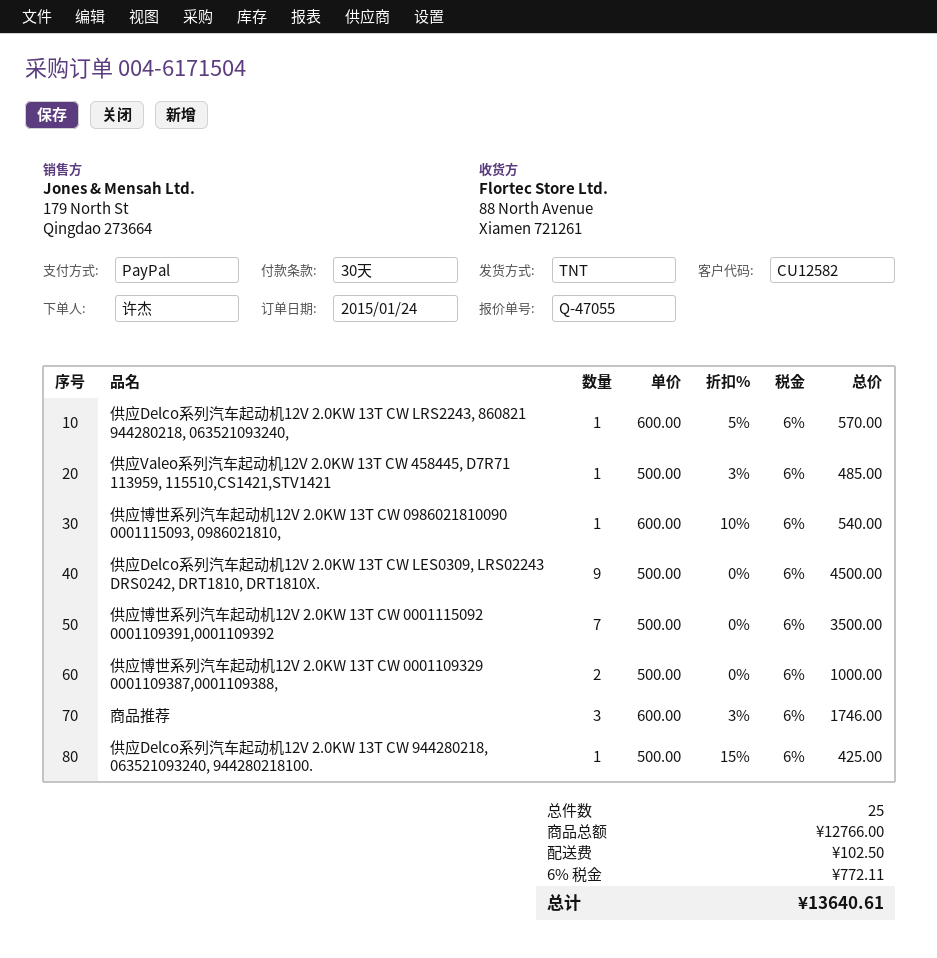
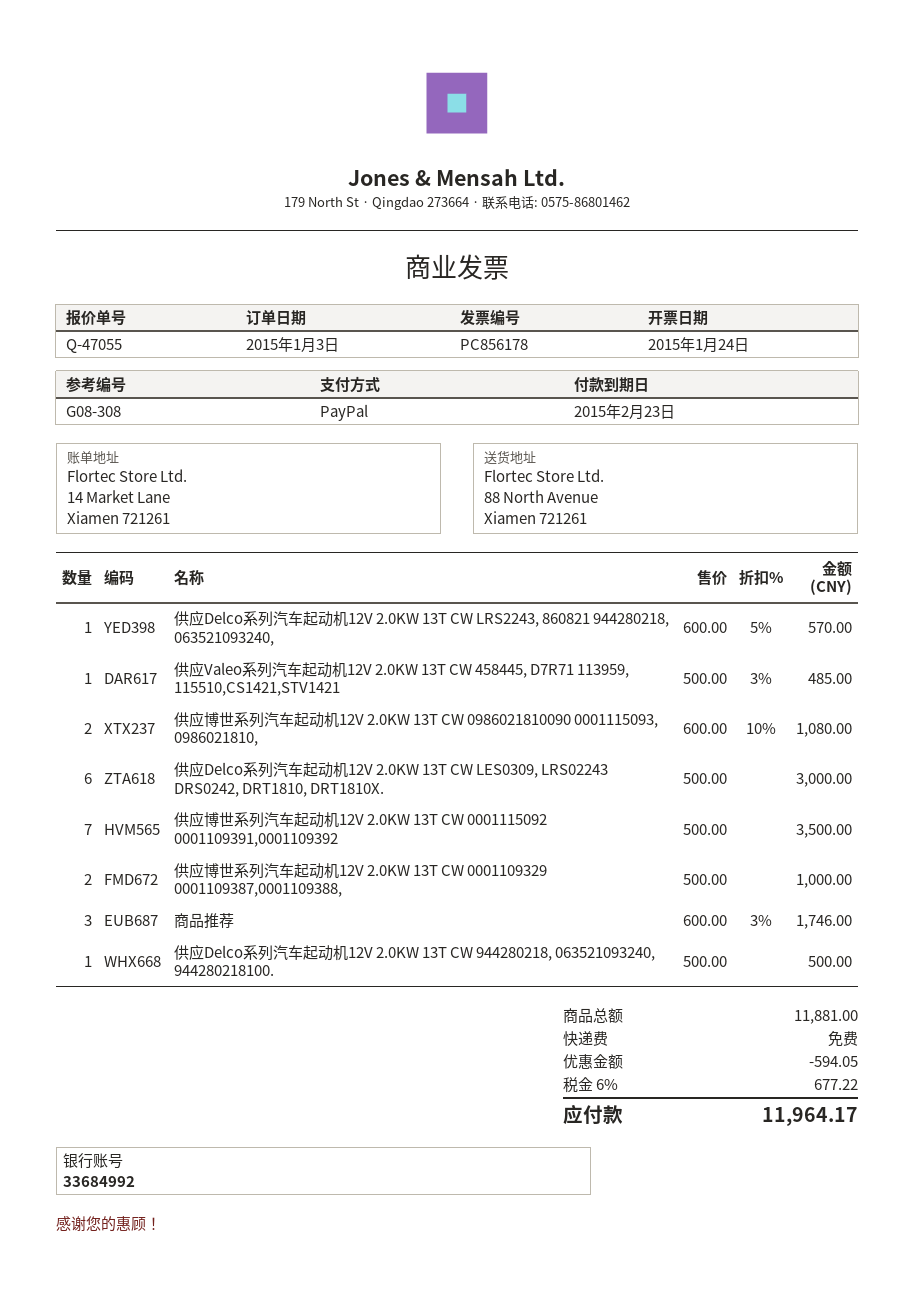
order date: 2015-01-24 -> 2015-01-03
供应博世系列汽车起动机12V 2.0KW 13T CW 0986021810090 0001115093, 0986021810,: 1 x 600.00 - 10% = 540.00 -> 2 x 600.00 - 10% = 1080.00
供应Delco系列汽车起动机12V 2.0KW 13T CW LES0309, LRS02243 DRS0242, DRT1810, DRT1810X.: 9 x 500.00 = 4500.00 -> 6 x 500.00 = 3000.00
供应Delco系列汽车起动机12V 2.0KW 13T CW 944280218, 063521093240, 944280218100.: 1 x 500.00 - 15% = 425.00 -> 1 x 500.00 = 500.00
subtotal: 12766.00 -> 11881.00
discount: none -> 594.05
shipping: 102.50 -> 0.00
tax: 6% = 772.11 -> 6% = 677.22
total: 13640.61 -> 11964.17

